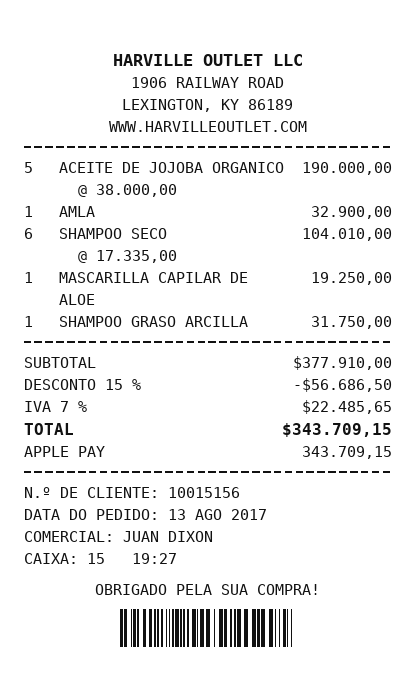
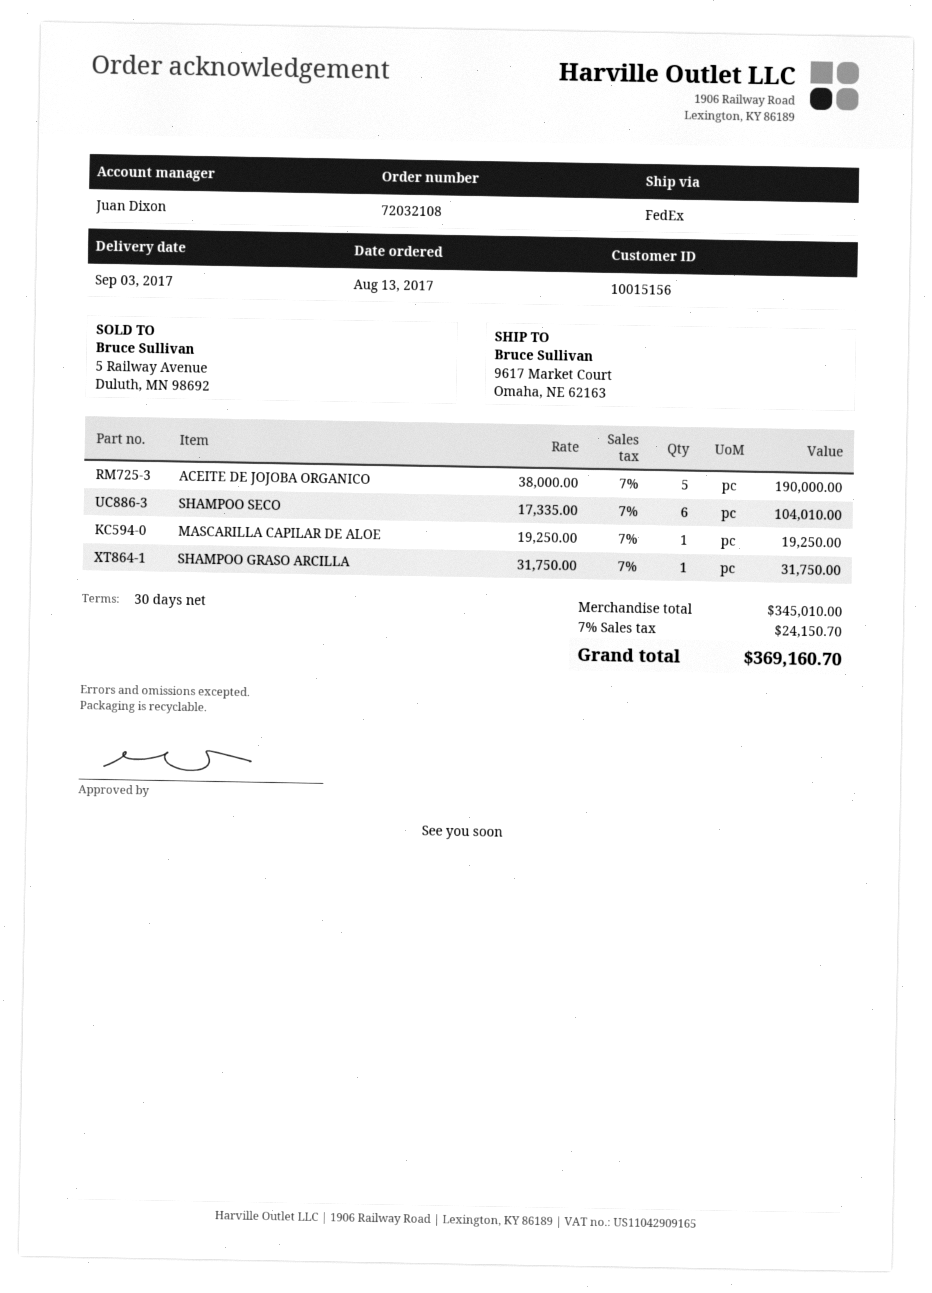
AMLA: 1 x 32900.00 = 32900.00 -> none
subtotal: 377910.00 -> 345010.00
discount: 15% = 56686.50 -> none
tax: 7% = 22485.65 -> 7% = 24150.70
total: 343709.15 -> 369160.70

